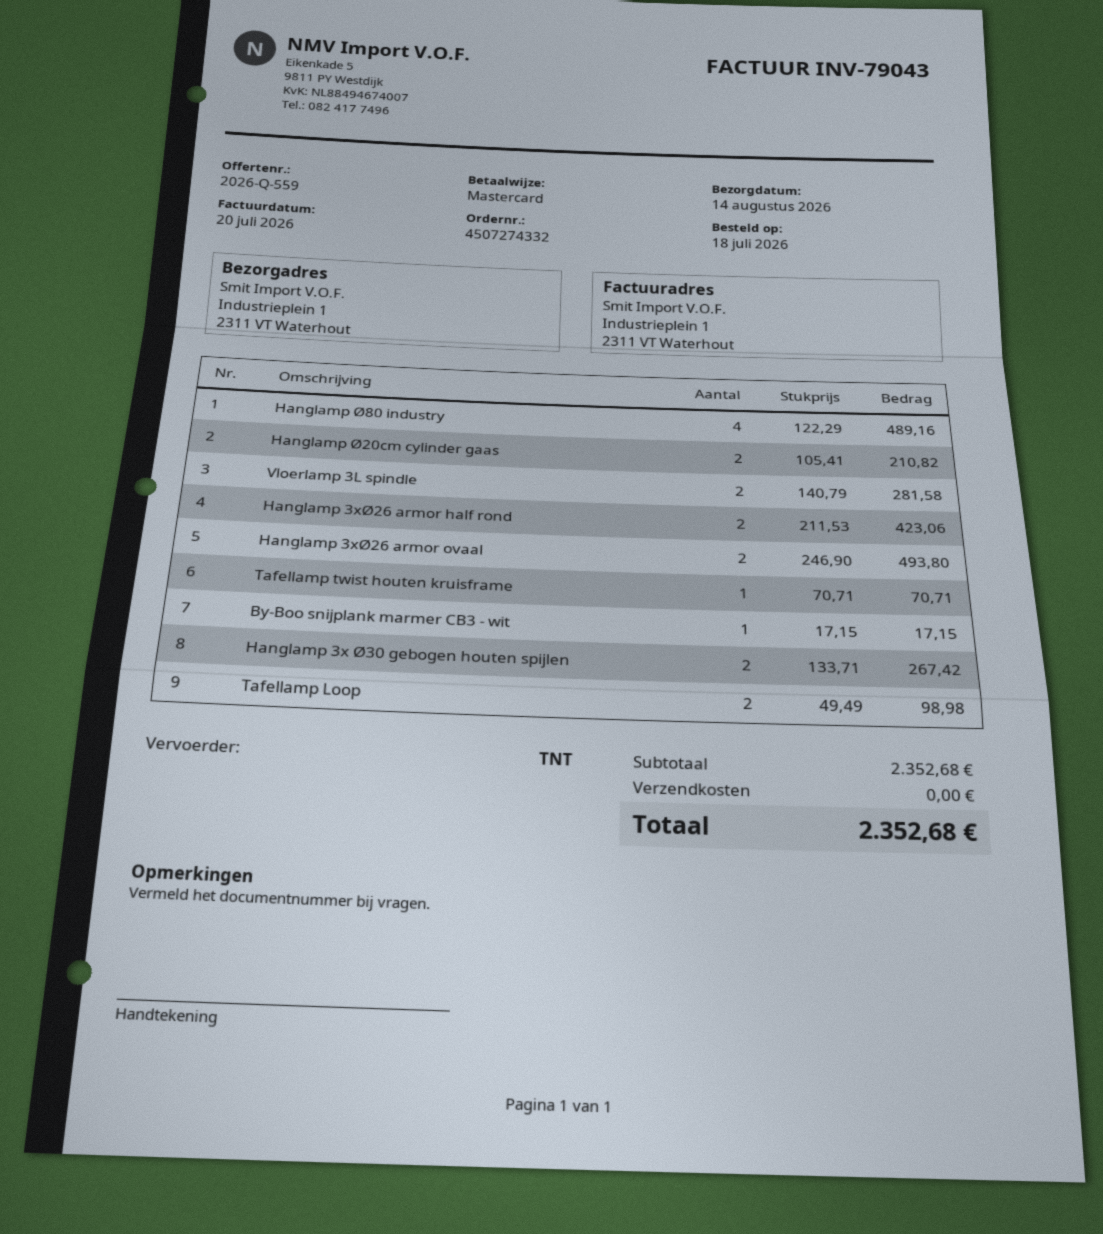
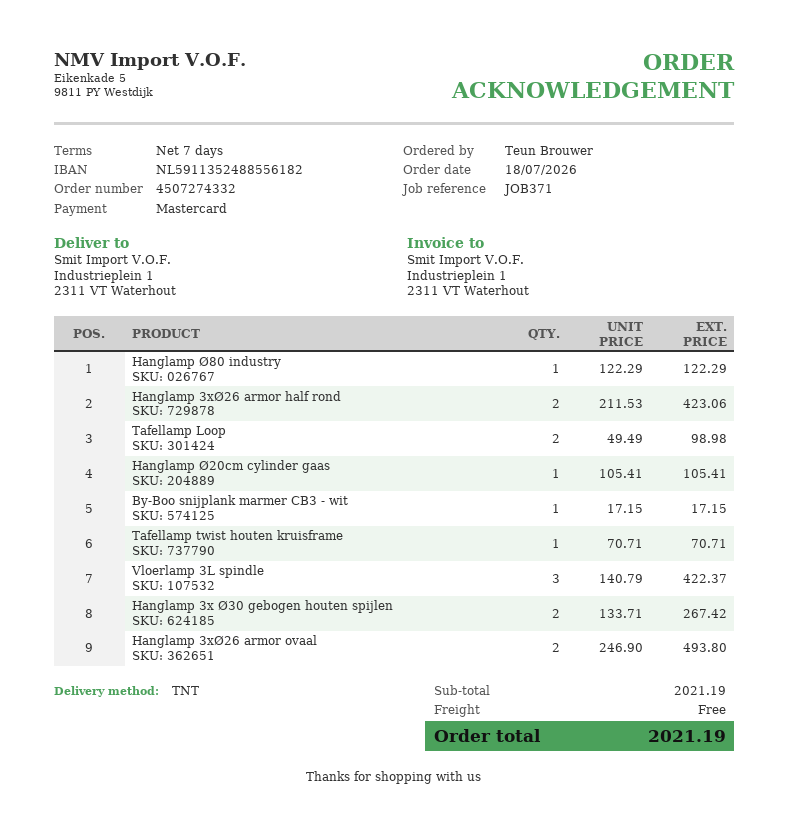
Hanglamp Ø80 industry: 4 x 122.29 = 489.16 -> 1 x 122.29 = 122.29
Hanglamp Ø20cm cylinder gaas: 2 x 105.41 = 210.82 -> 1 x 105.41 = 105.41
Vloerlamp 3L spindle: 2 x 140.79 = 281.58 -> 3 x 140.79 = 422.37
subtotal: 2352.68 -> 2021.19
total: 2352.68 -> 2021.19

